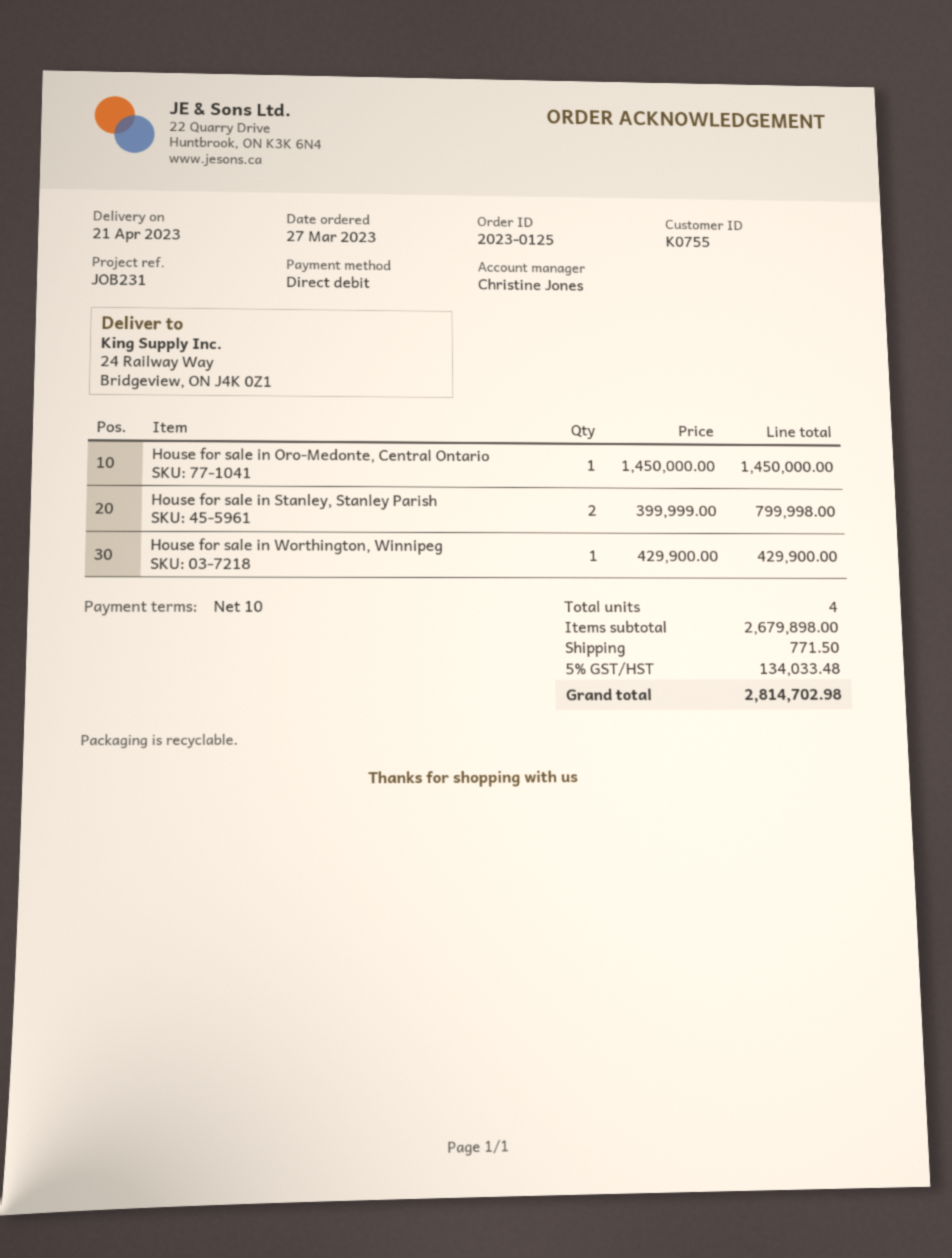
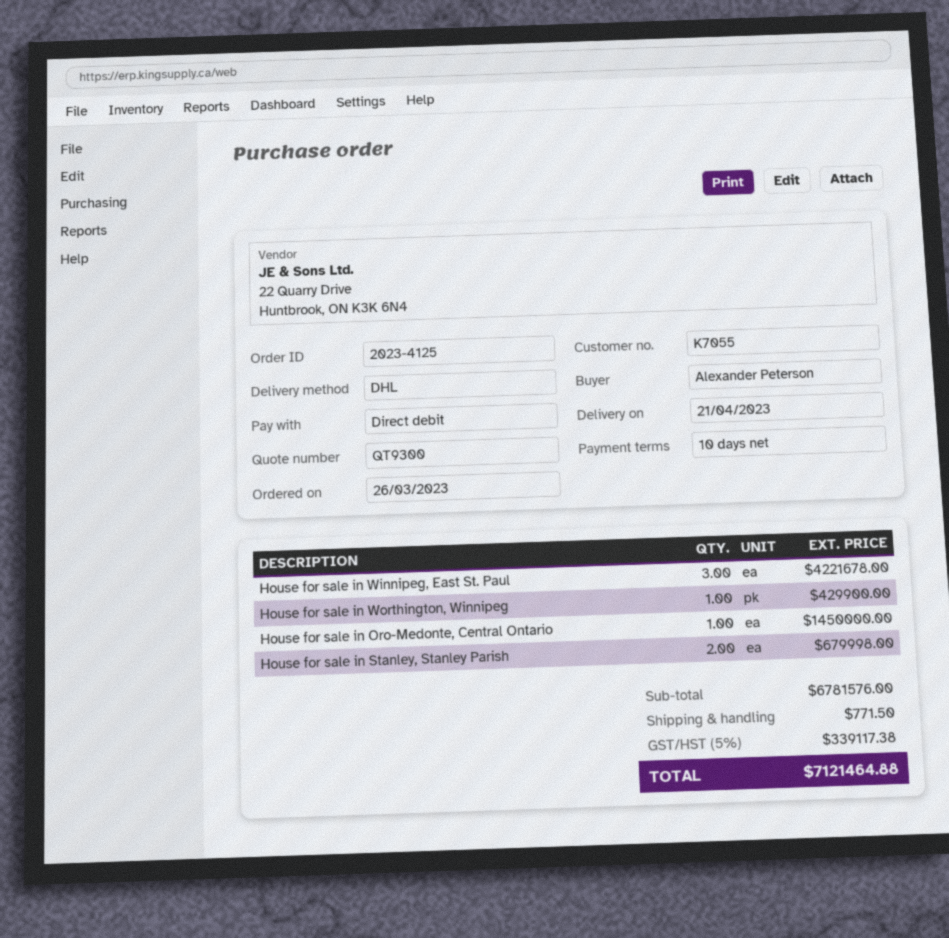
order number: 2023-0125 -> 2023-4125
order date: 2023-03-27 -> 2023-03-26
customer number: K0755 -> K7055
House for sale in Stanley, Stanley Parish: 2 for 799998.00 -> 2 for 679998.00
House for sale in Winnipeg, East St. Paul: none -> 3 for 4221678.00
subtotal: 2679898.00 -> 6781576.00
tax: 5% = 134033.48 -> 5% = 339117.38
total: 2814702.98 -> 7121464.88

